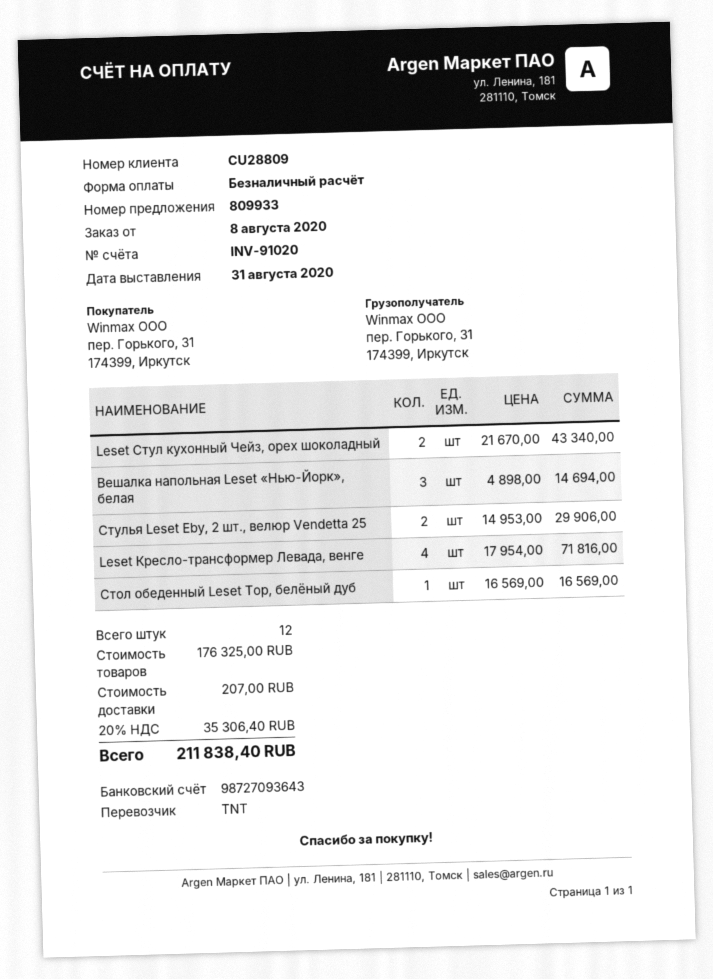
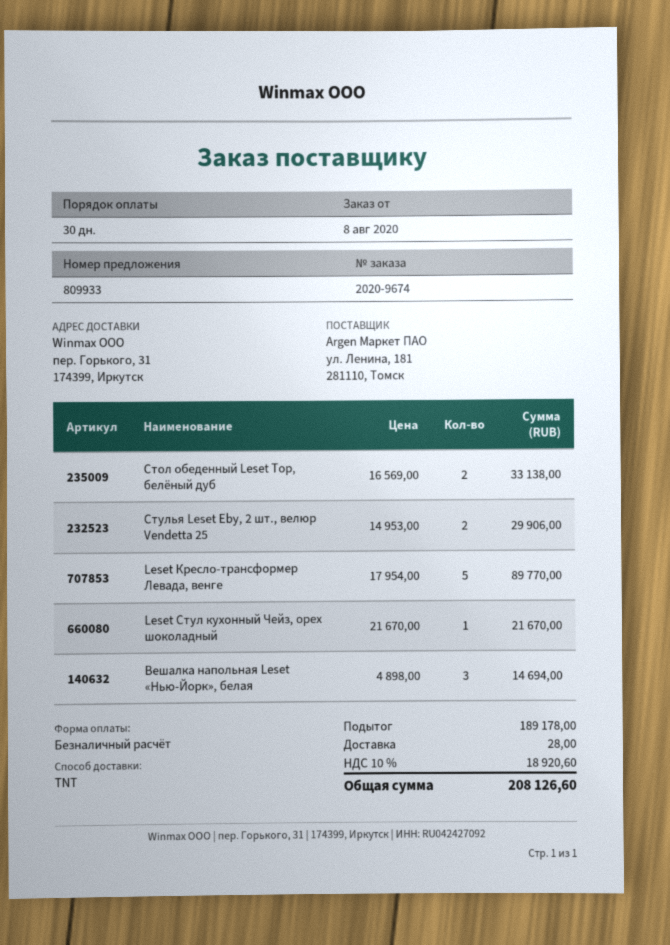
Leset Стул кухонный Чейз, орех шоколадный: 2 x 21670.00 = 43340.00 -> 1 x 21670.00 = 21670.00
Leset Кресло-трансформер Левада, венге: 4 x 17954.00 = 71816.00 -> 5 x 17954.00 = 89770.00
Стол обеденный Leset Тор, белёный дуб: 1 x 16569.00 = 16569.00 -> 2 x 16569.00 = 33138.00
subtotal: 176325.00 -> 189178.00
shipping: 207.00 -> 28.00
tax: 20% = 35306.40 -> 10% = 18920.60
total: 211838.40 -> 208126.60

